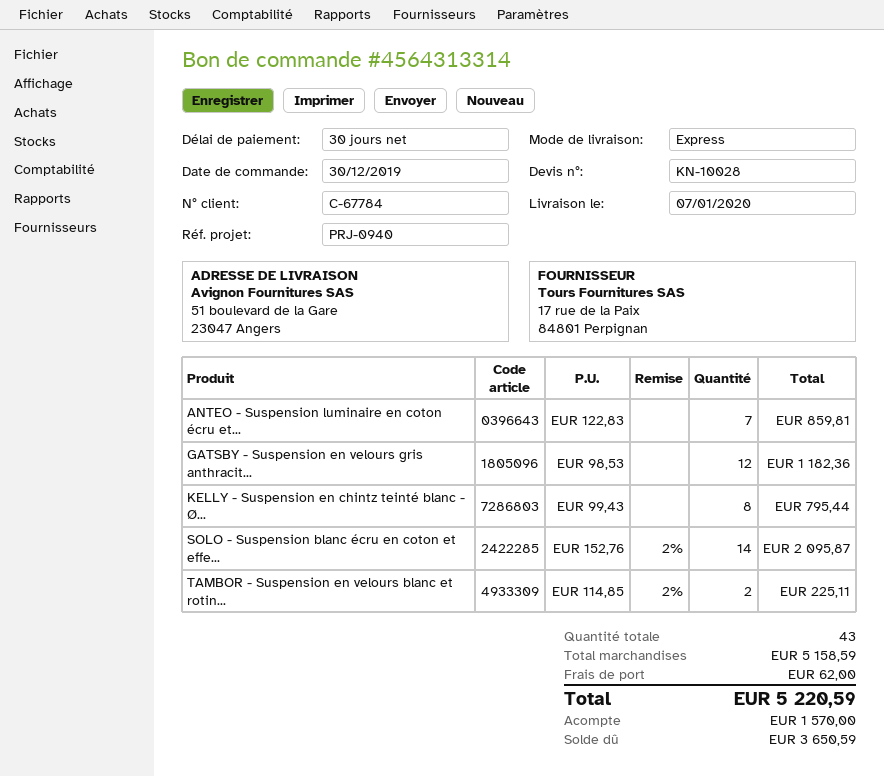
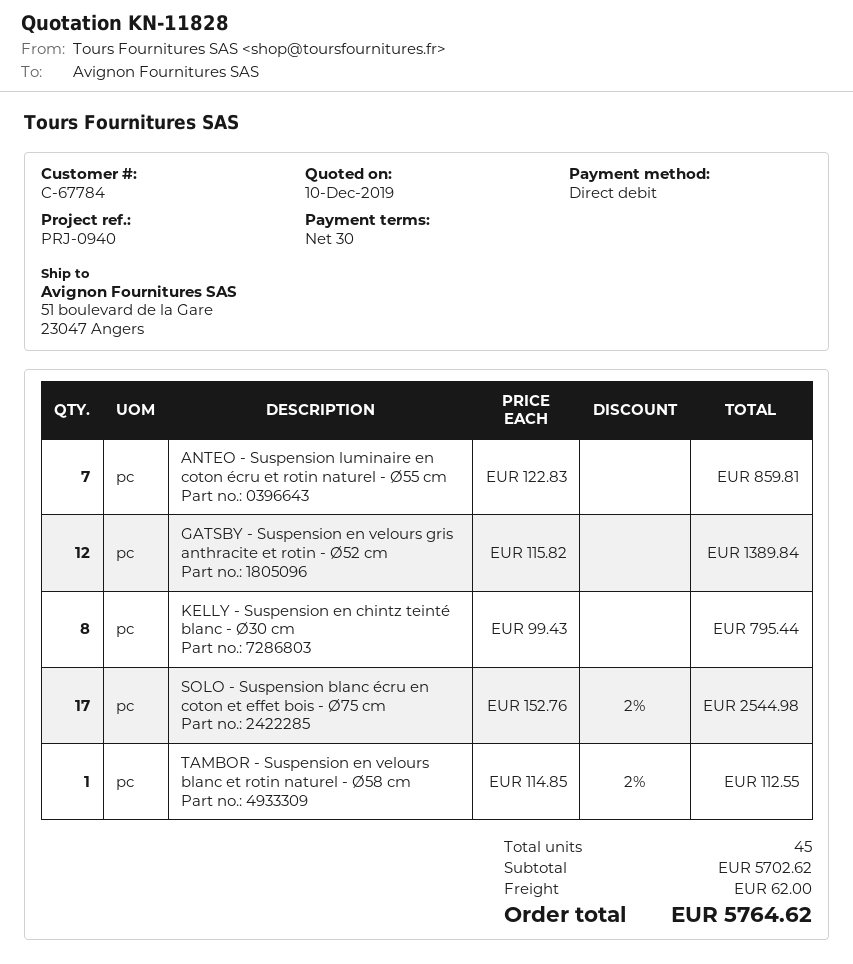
quote number: KN-10028 -> KN-11828
GATSBY - Suspension en velours gris anthracit...: 12 x 98.53 = 1182.36 -> 12 x 115.82 = 1389.84
SOLO - Suspension blanc écru en coton et effe...: 14 x 152.76 - 2% = 2095.87 -> 17 x 152.76 - 2% = 2544.98
TAMBOR - Suspension en velours blanc et rotin...: 2 x 114.85 - 2% = 225.11 -> 1 x 114.85 - 2% = 112.55
total quantity: 43 -> 45
subtotal: 5158.59 -> 5702.62
total: 5220.59 -> 5764.62

